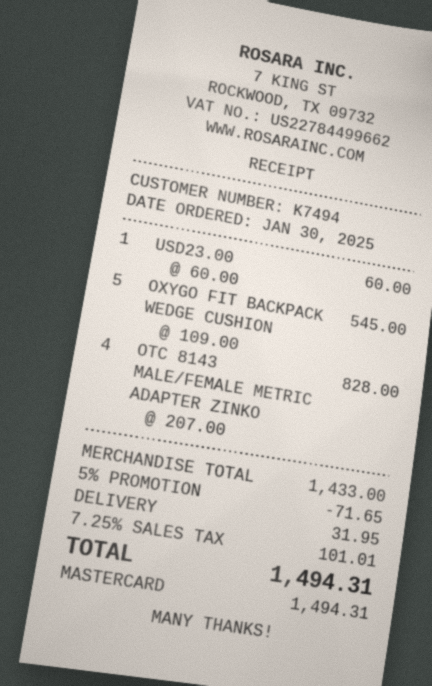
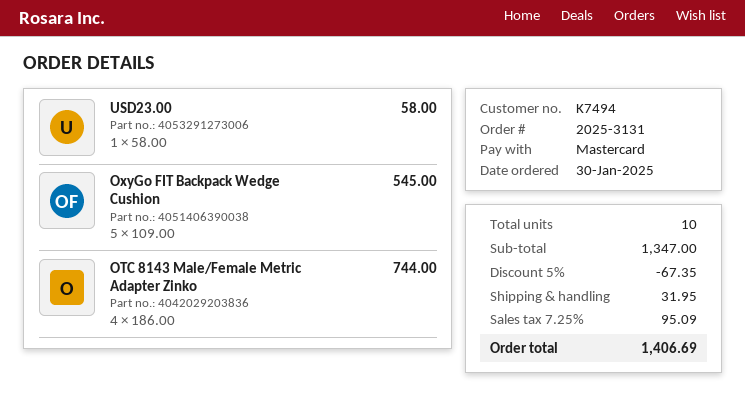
USD23.00: 1 x 60.00 = 60.00 -> 1 x 58.00 = 58.00
OTC 8143 MALE/FEMALE METRIC ADAPTER ZINKO: 4 x 207.00 = 828.00 -> 4 x 186.00 = 744.00
subtotal: 1433.00 -> 1347.00
discount: 5% = 71.65 -> 5% = 67.35
tax: 7.25% = 101.01 -> 7.25% = 95.09
total: 1494.31 -> 1406.69

